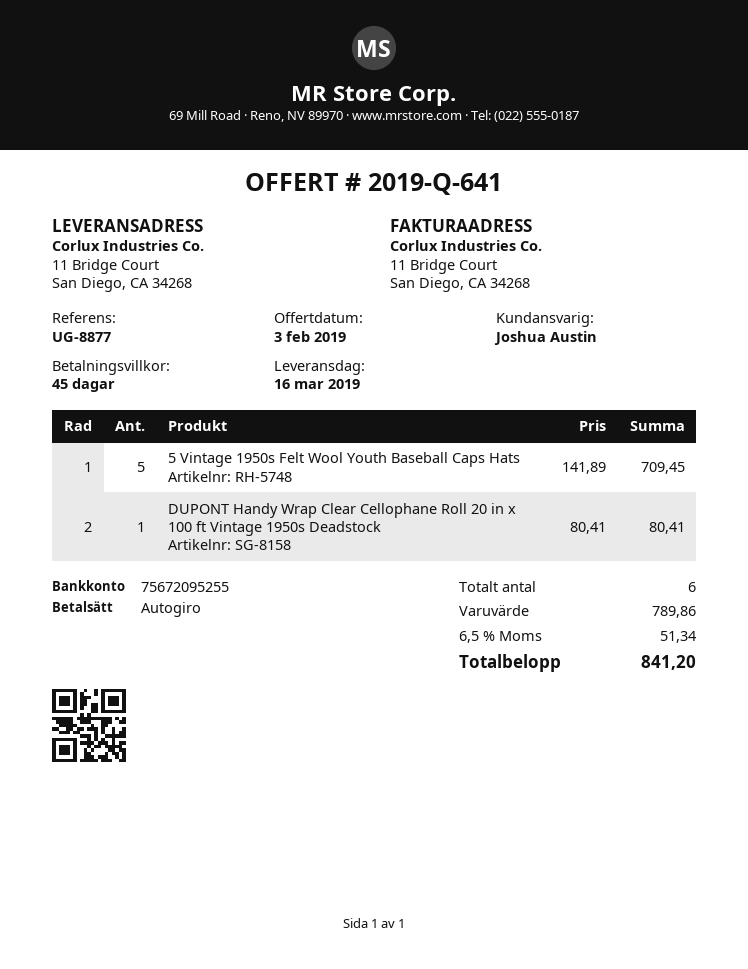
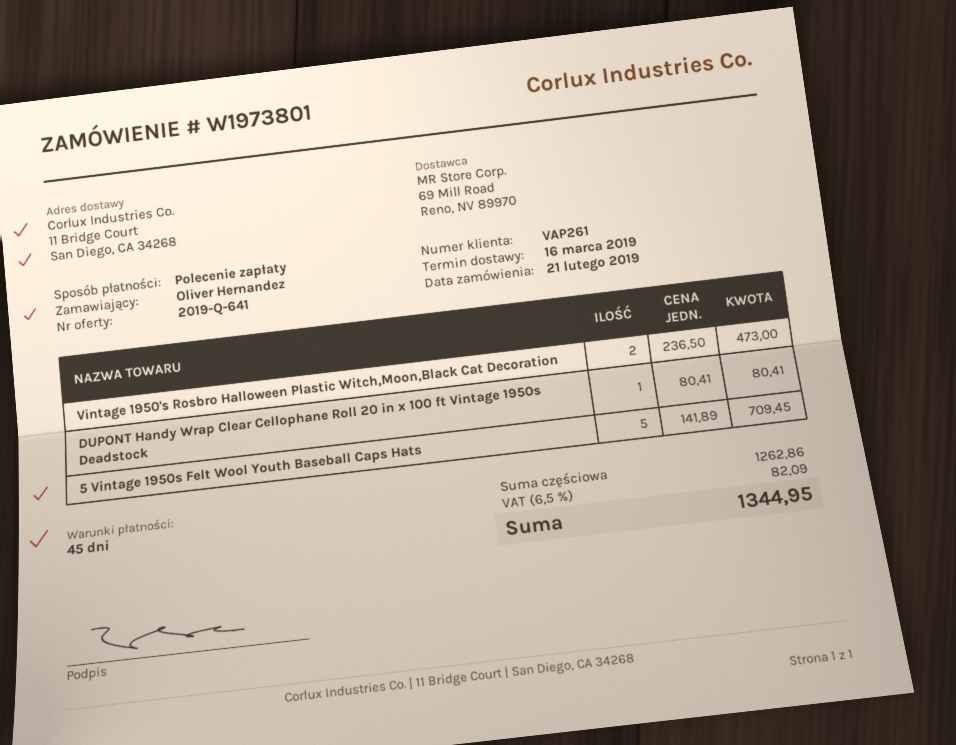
Vintage 1950's Rosbro Halloween Plastic Witch,Moon,Black Cat Decoration: none -> 2 x 236.50 = 473.00
subtotal: 789.86 -> 1262.86
tax: 6.5% = 51.34 -> 6.5% = 82.09
total: 841.20 -> 1344.95

